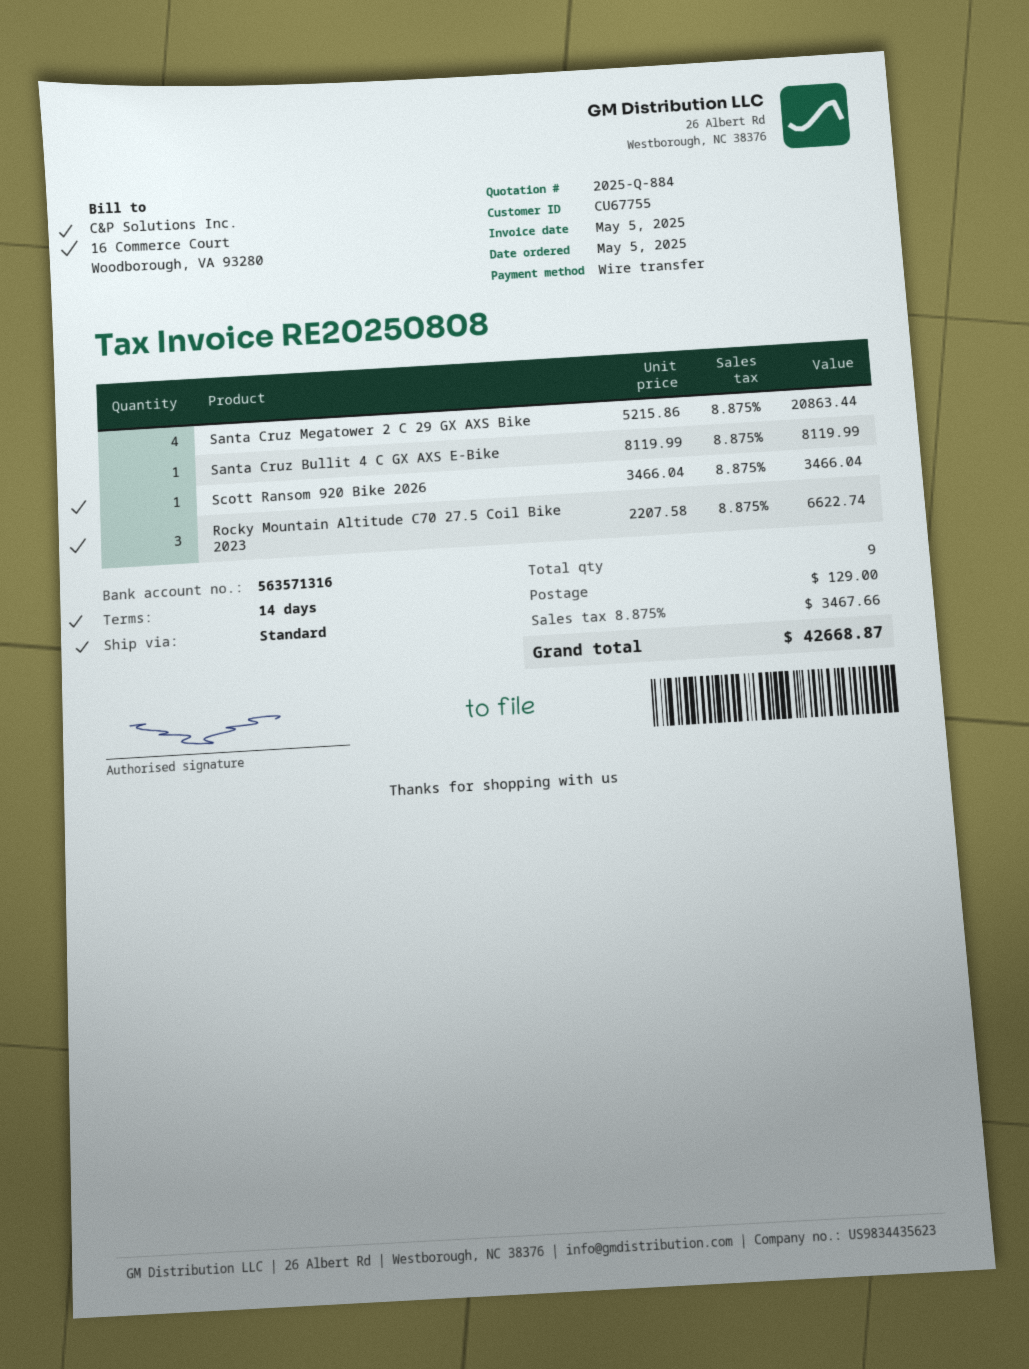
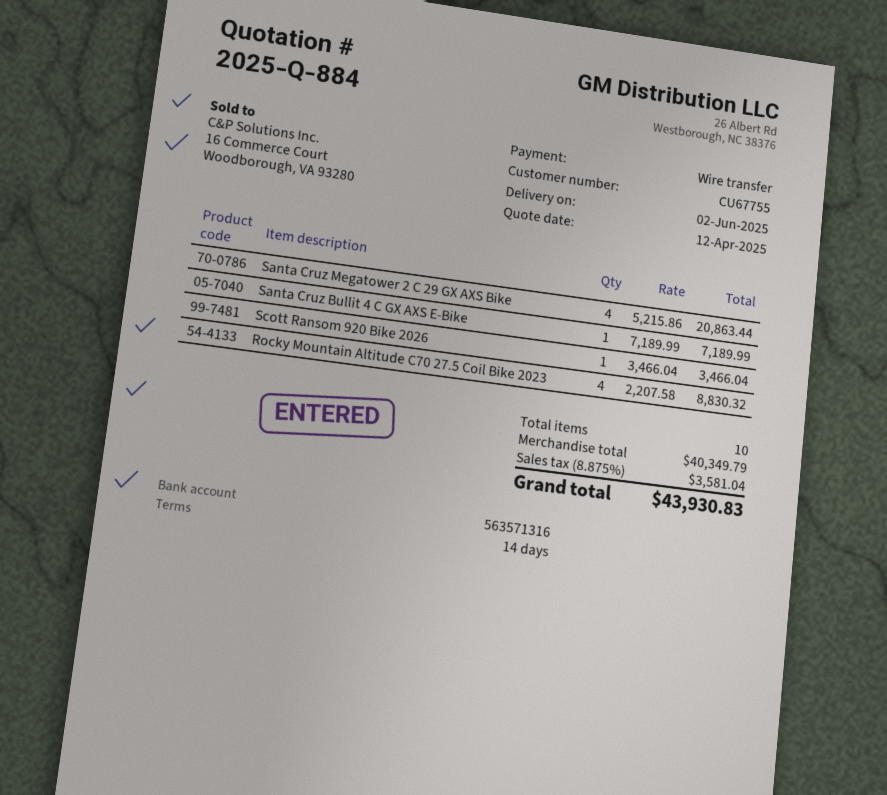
Santa Cruz Bullit 4 C GX AXS E-Bike: 1 x 8119.99 = 8119.99 -> 1 x 7189.99 = 7189.99
Rocky Mountain Altitude C70 27.5 Coil Bike 2023: 3 x 2207.58 = 6622.74 -> 4 x 2207.58 = 8830.32
total quantity: 9 -> 10
shipping: 129.00 -> none
tax: 8.875% = 3467.66 -> 8.875% = 3581.04
total: 42668.87 -> 43930.83

